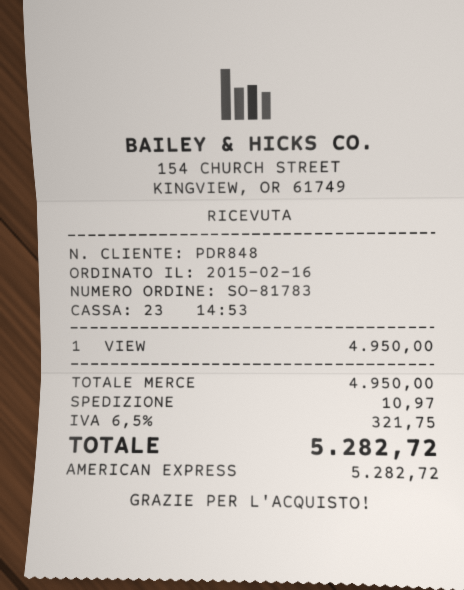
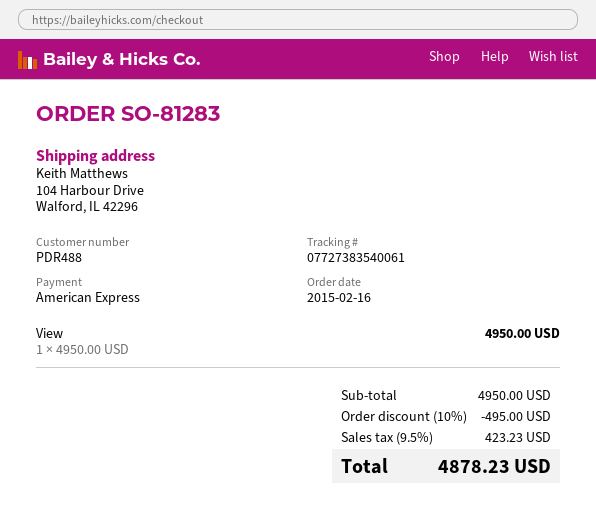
order number: SO-81783 -> SO-81283
customer number: PDR848 -> PDR488
discount: none -> 10% = 495.00
shipping: 10.97 -> none
tax: 6.5% = 321.75 -> 9.5% = 423.23
total: 5282.72 -> 4878.23

